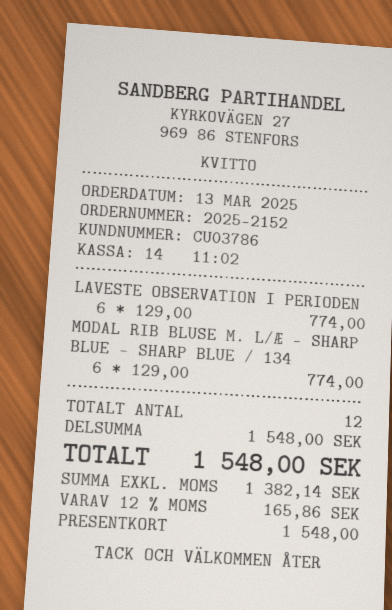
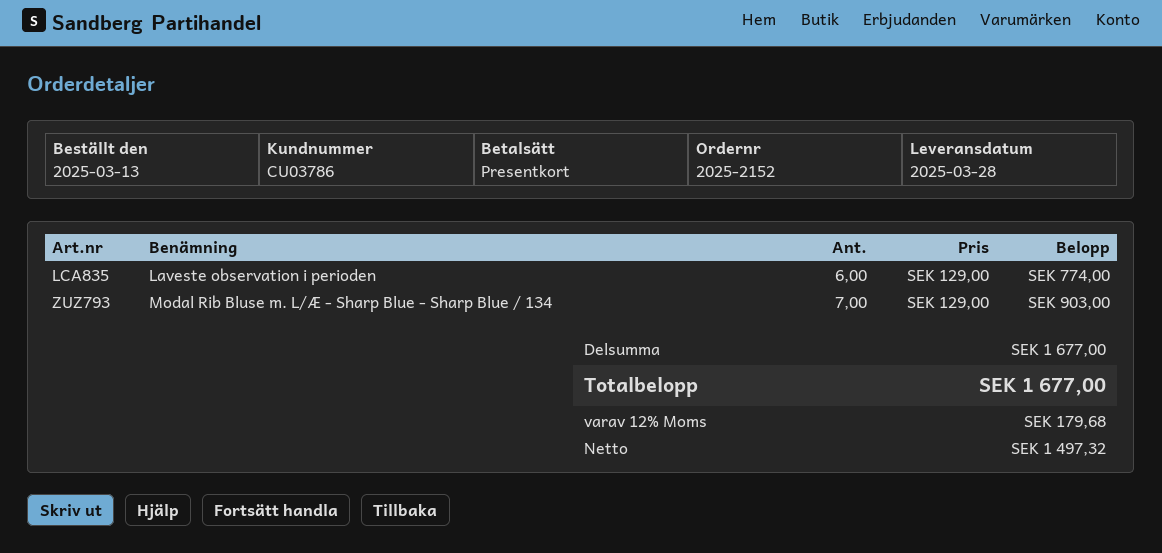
MODAL RIB BLUSE M. L/Æ - SHARP BLUE - SHARP BLUE / 134: 6 x 129.00 = 774.00 -> 7 x 129.00 = 903.00
subtotal: 1548.00 -> 1677.00
net: 1382.14 -> 1497.32
tax: 12% = 165.86 -> 12% = 179.68
total: 1548.00 -> 1677.00

